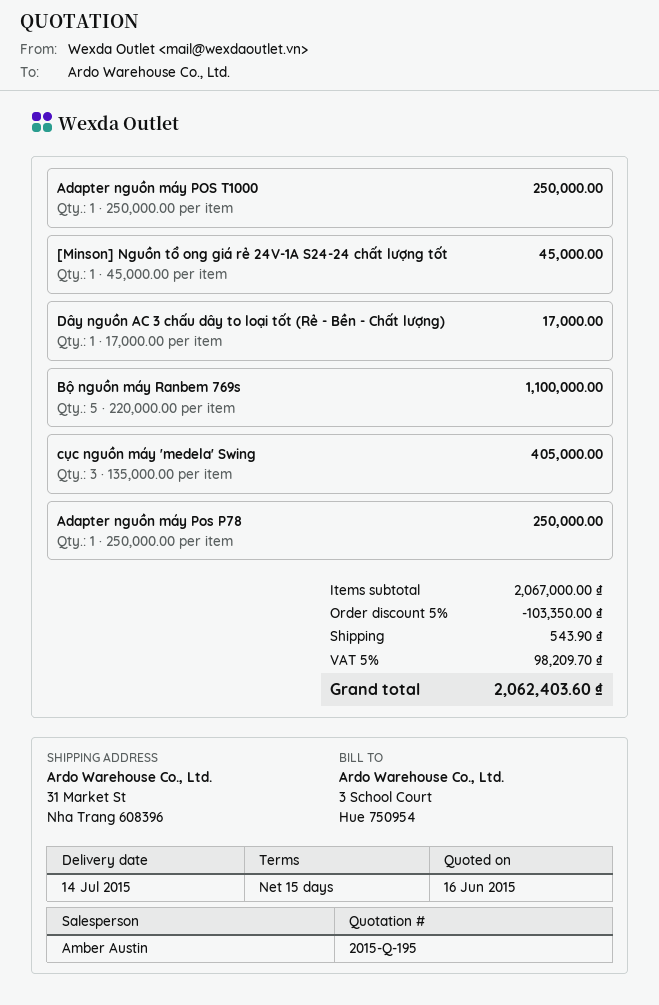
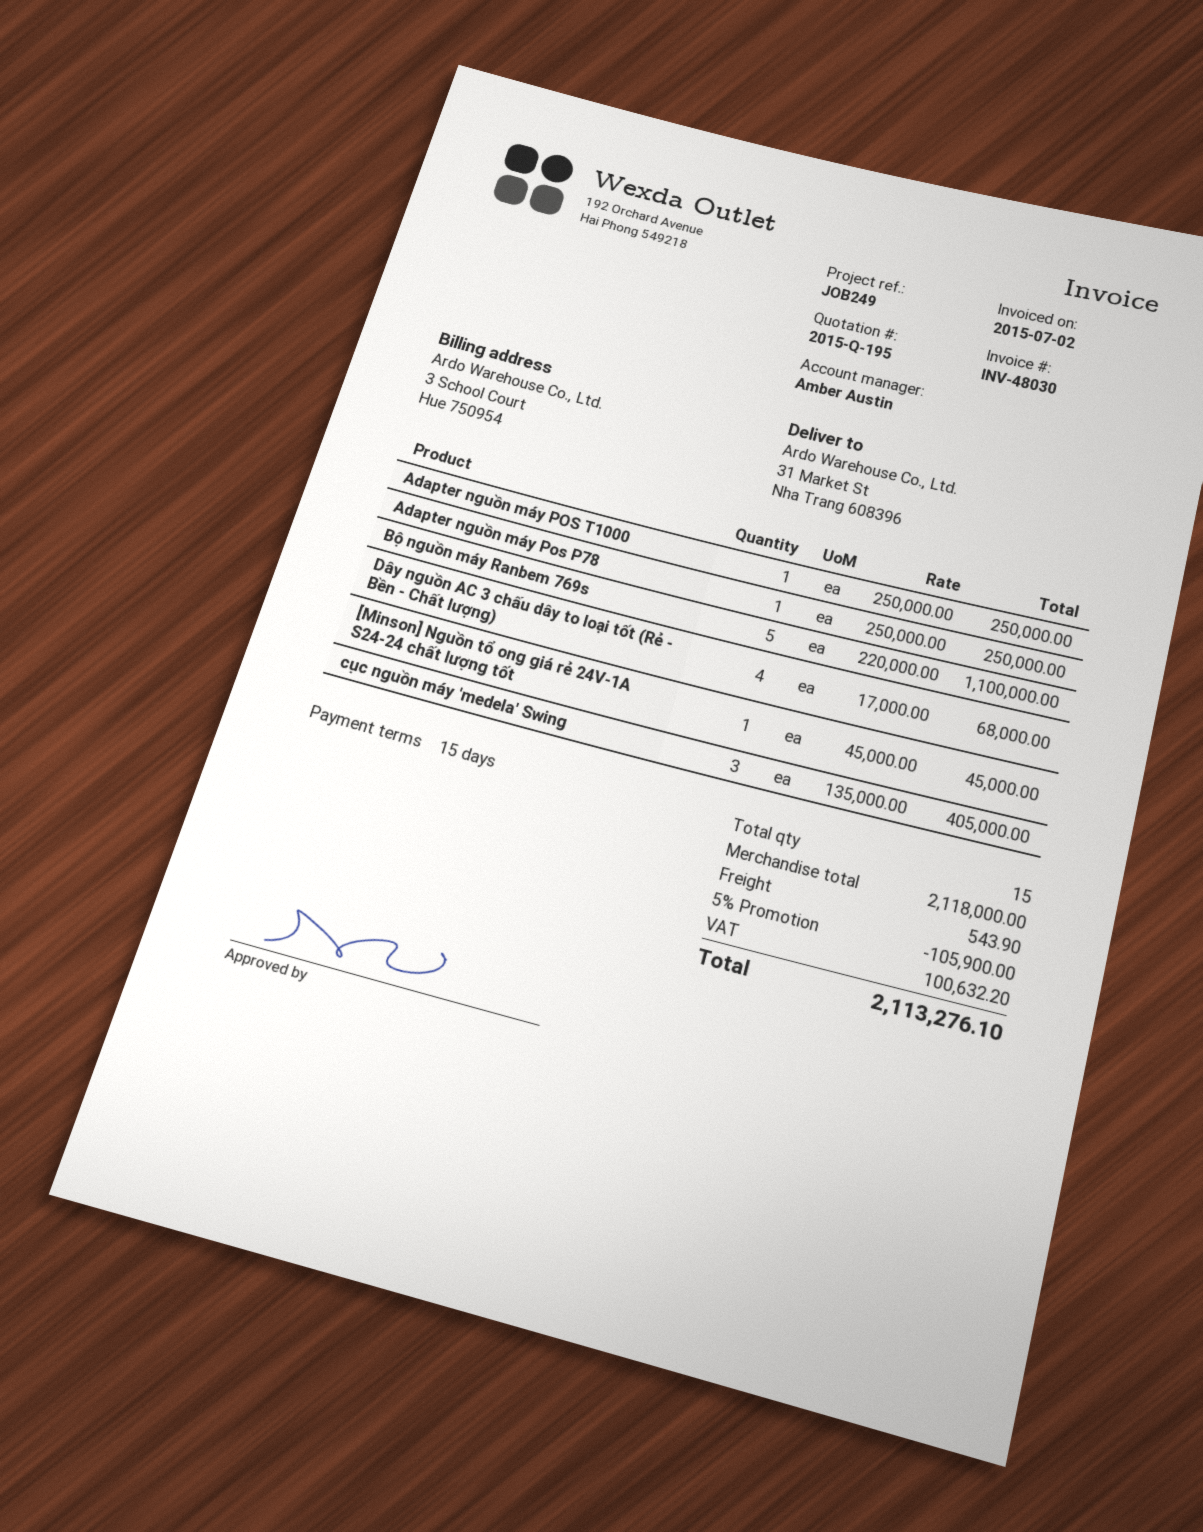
Dây nguồn AC 3 chấu dây to loại tốt (Rẻ - Bền - Chất lượng): 1 x 17000.00 = 17000.00 -> 4 x 17000.00 = 68000.00
subtotal: 2067000.00 -> 2118000.00
discount: 5% = 103350.00 -> 5% = 105900.00
tax: 98209.70 -> 100632.20
total: 2062403.60 -> 2113276.10

